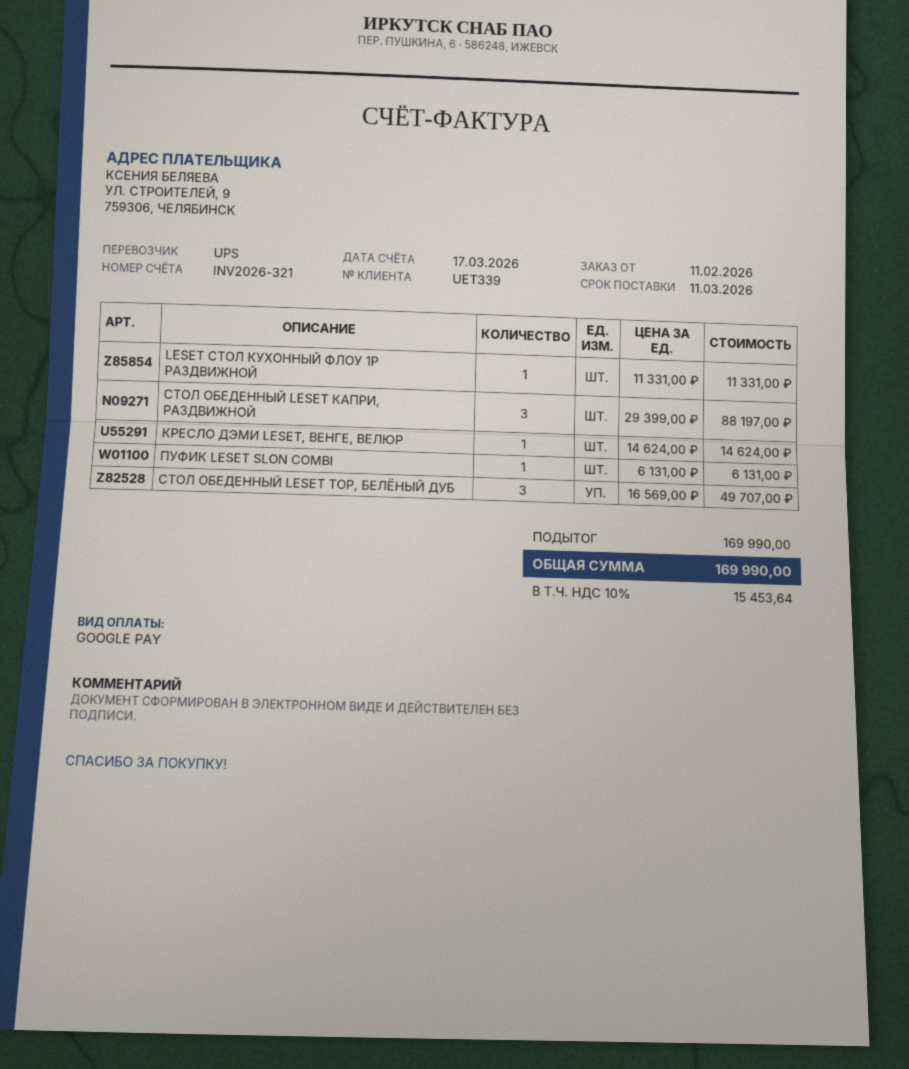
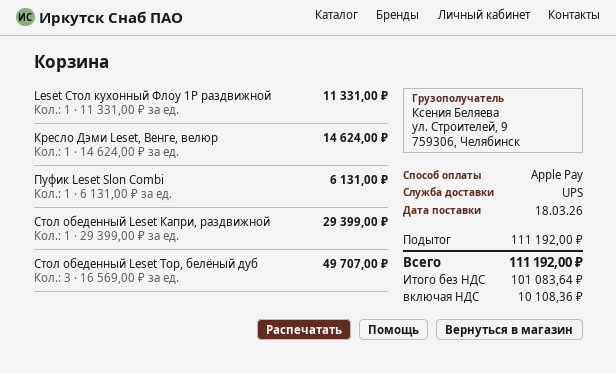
delivery date: 2026-03-11 -> 2026-03-18
payment method: Google Pay -> Apple Pay
СТОЛ ОБЕДЕННЫЙ LESET КАПРИ, РАЗДВИЖНОЙ: 3 x 29399.00 = 88197.00 -> 1 x 29399.00 = 29399.00
subtotal: 169990.00 -> 111192.00
tax: 15453.64 -> 10108.36
total: 169990.00 -> 111192.00

